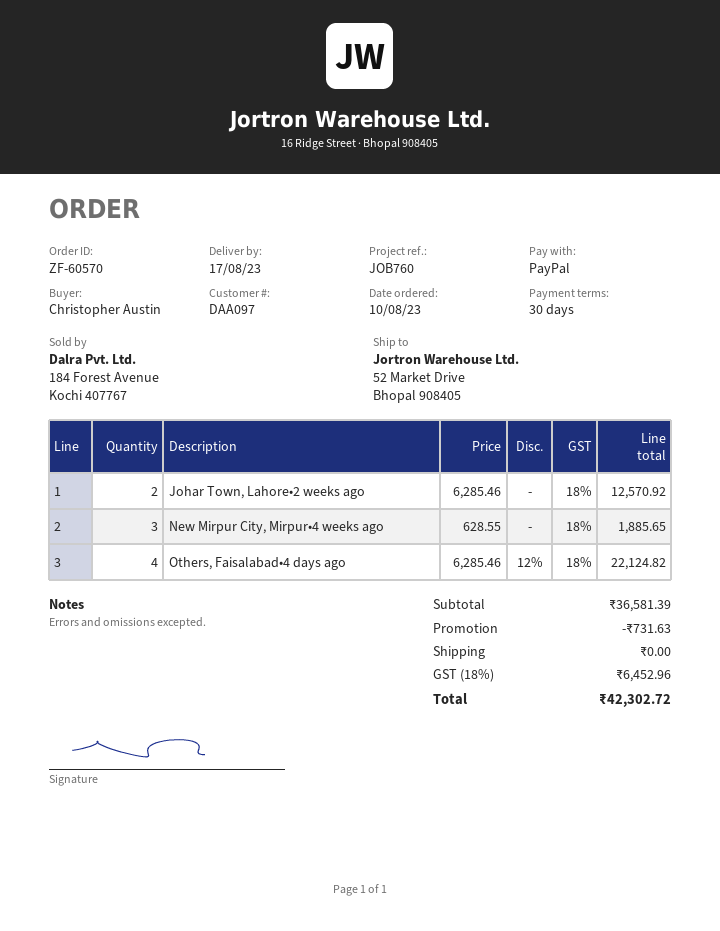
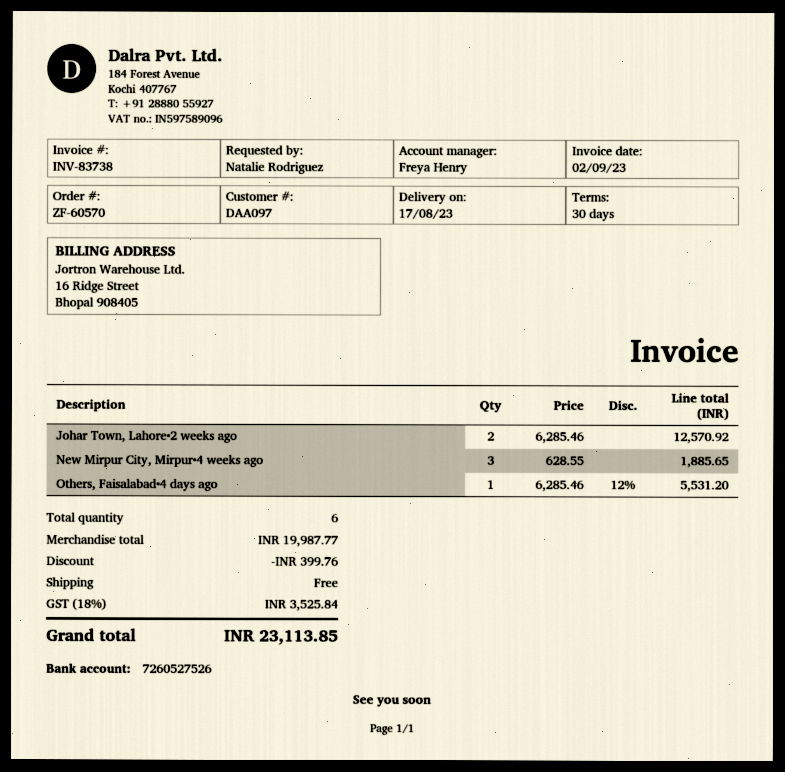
ordered by: Christopher Austin -> Natalie Rodriguez
Others, Faisalabad•4 days ago: 4 x 6285.46 - 12% = 22124.82 -> 1 x 6285.46 - 12% = 5531.20
subtotal: 36581.39 -> 19987.77
discount: 731.63 -> 399.76
tax: 18% = 6452.96 -> 18% = 3525.84
total: 42302.72 -> 23113.85

